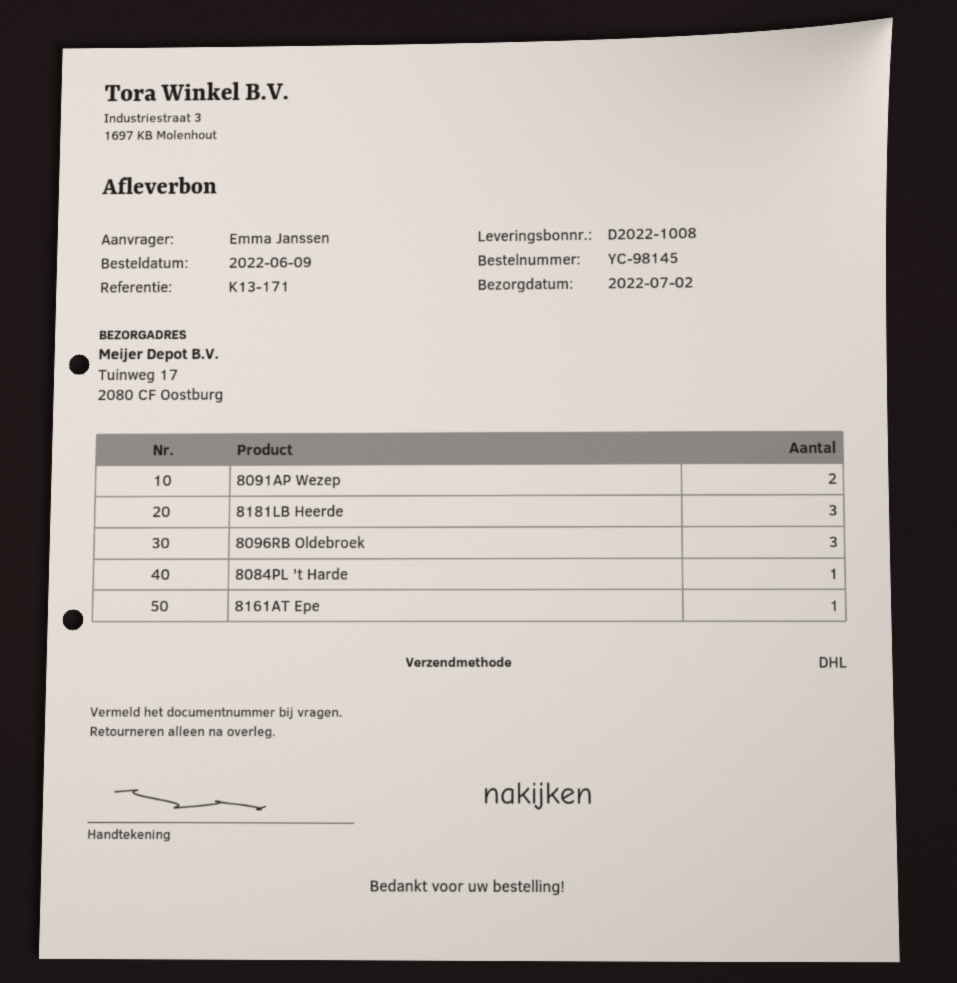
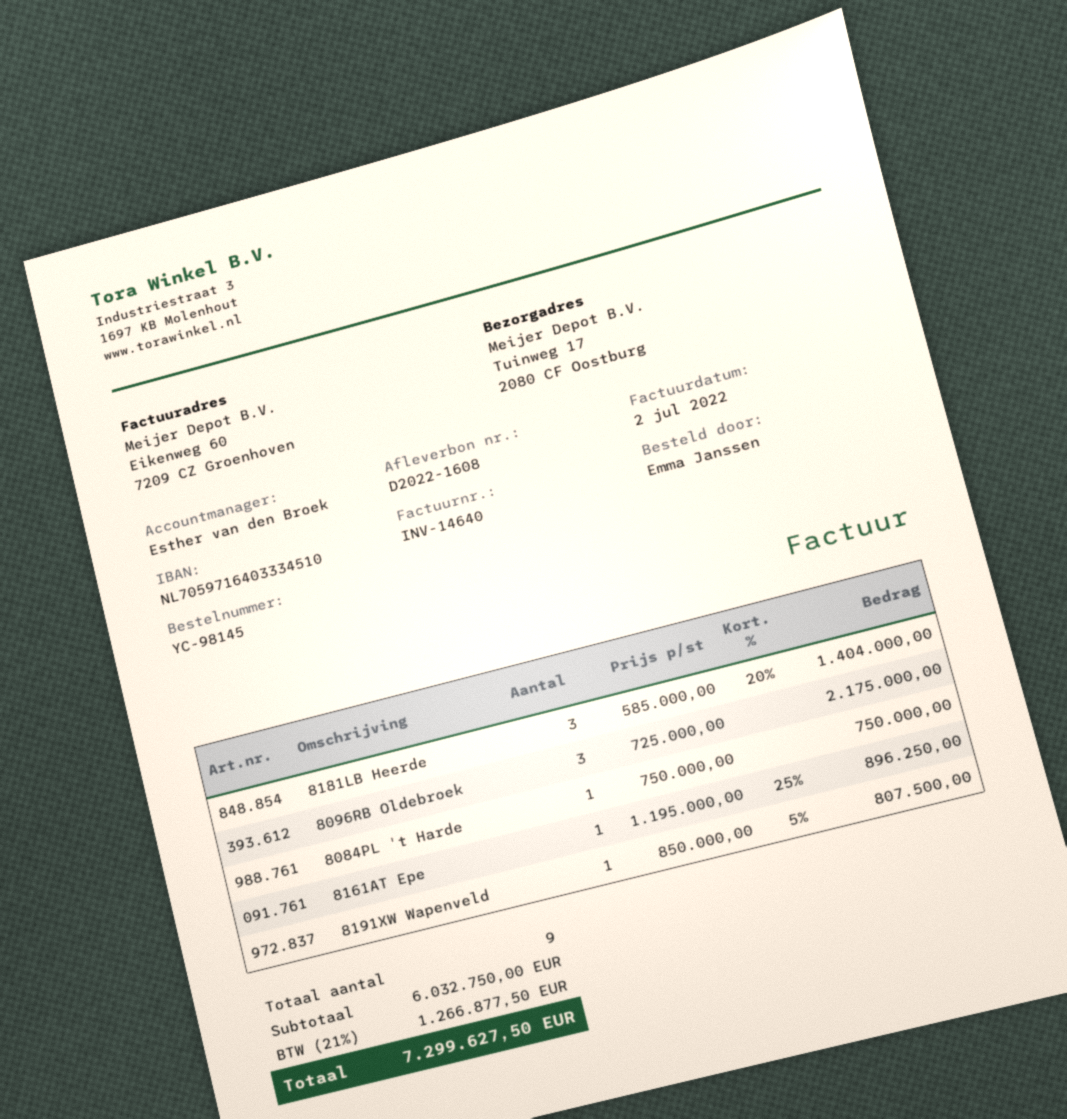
delivery note number: D2022-1008 -> D2022-1608
8091AP Wezep: 2 -> none
8191XW Wapenveld: none -> 1

